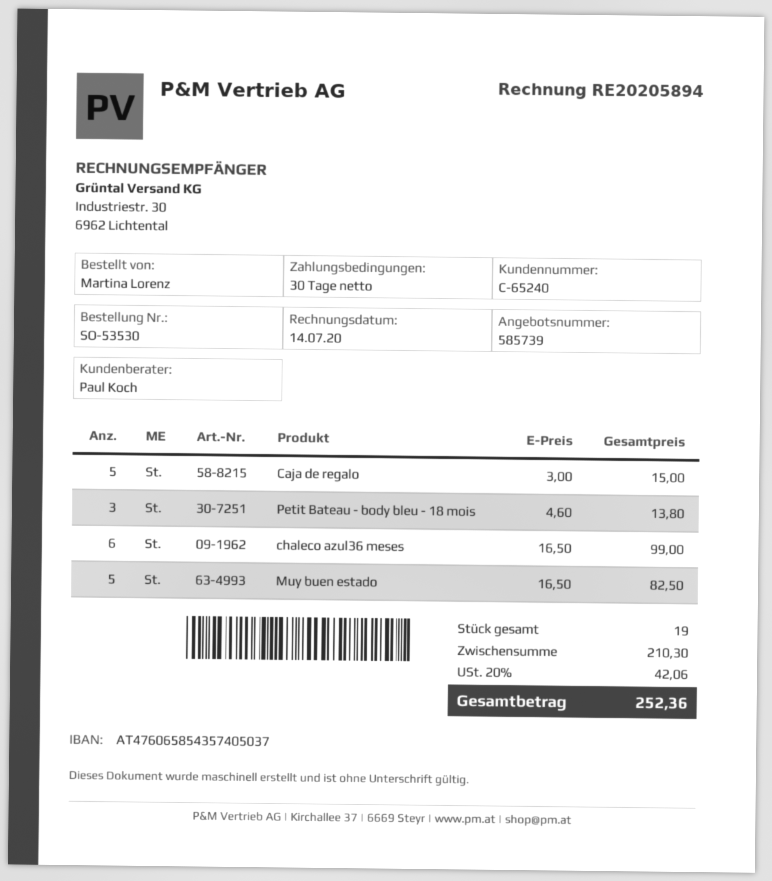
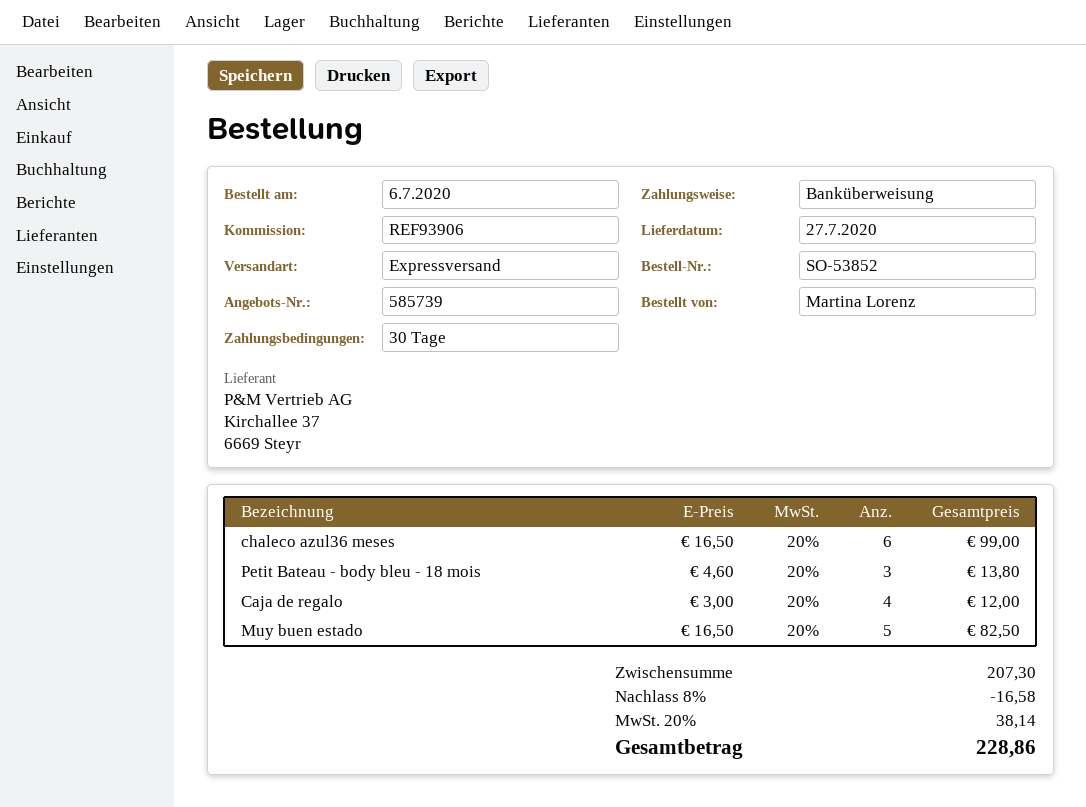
order number: SO-53530 -> SO-53852
Caja de regalo: 5 x 3.00 = 15.00 -> 4 x 3.00 = 12.00
subtotal: 210.30 -> 207.30
discount: none -> 8% = 16.58
tax: 20% = 42.06 -> 20% = 38.14
total: 252.36 -> 228.86

